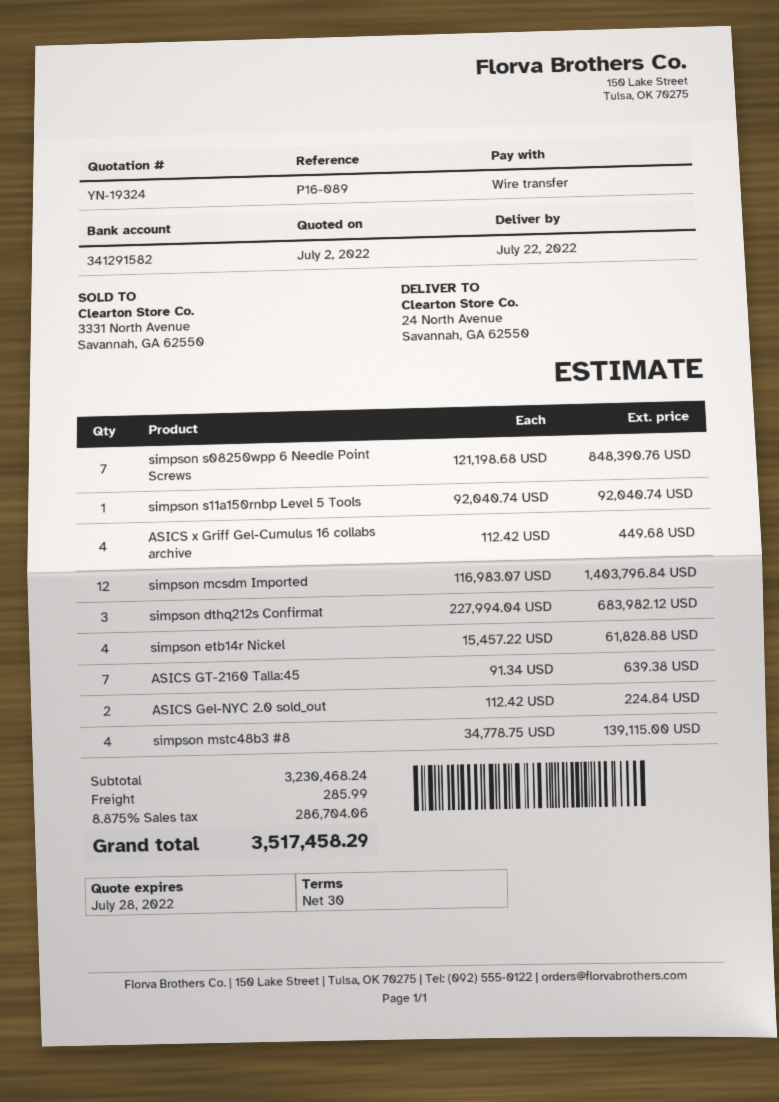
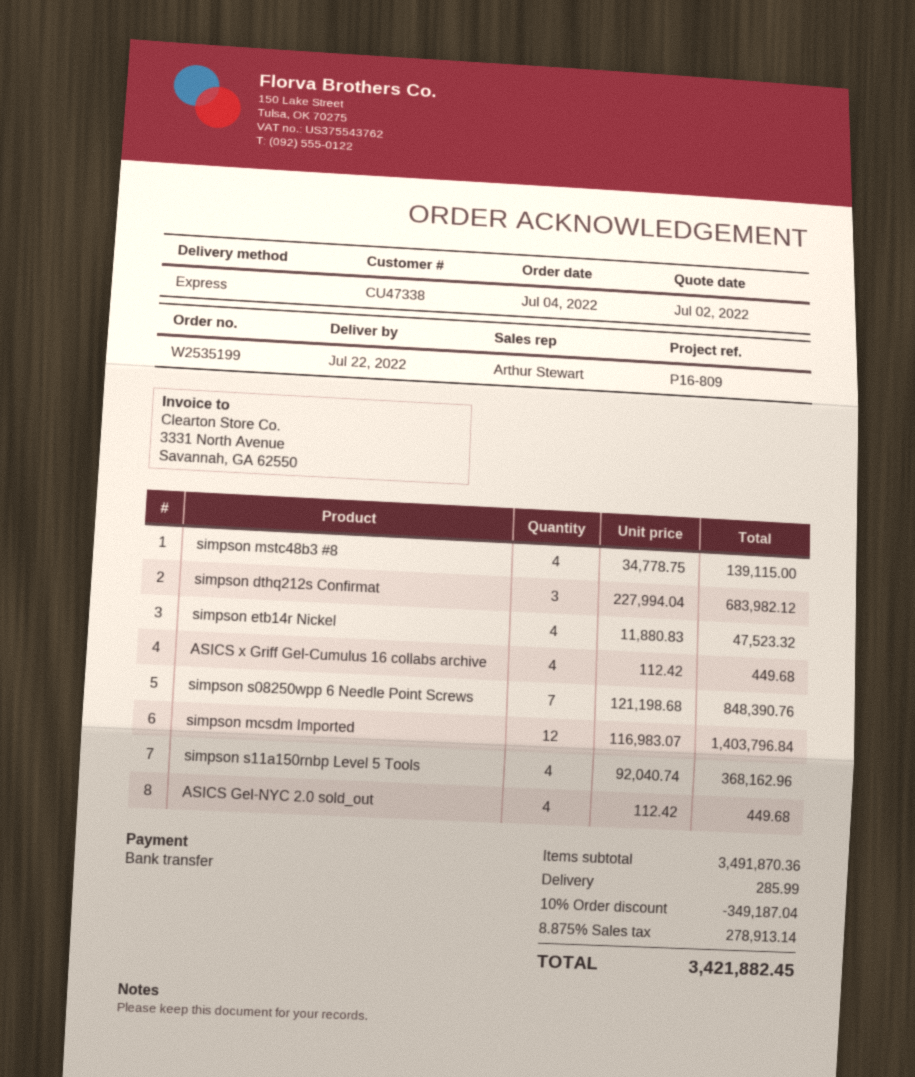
reference: P16-089 -> P16-809
simpson s11a150rnbp Level 5 Tools: 1 x 92040.74 = 92040.74 -> 4 x 92040.74 = 368162.96
simpson etb14r Nickel: 4 x 15457.22 = 61828.88 -> 4 x 11880.83 = 47523.32
ASICS GT-2160 Talla:45: 7 x 91.34 = 639.38 -> none
ASICS Gel-NYC 2.0 sold_out: 2 x 112.42 = 224.84 -> 4 x 112.42 = 449.68
subtotal: 3230468.24 -> 3491870.36
discount: none -> 10% = 349187.04
tax: 8.875% = 286704.06 -> 8.875% = 278913.14
total: 3517458.29 -> 3421882.45

